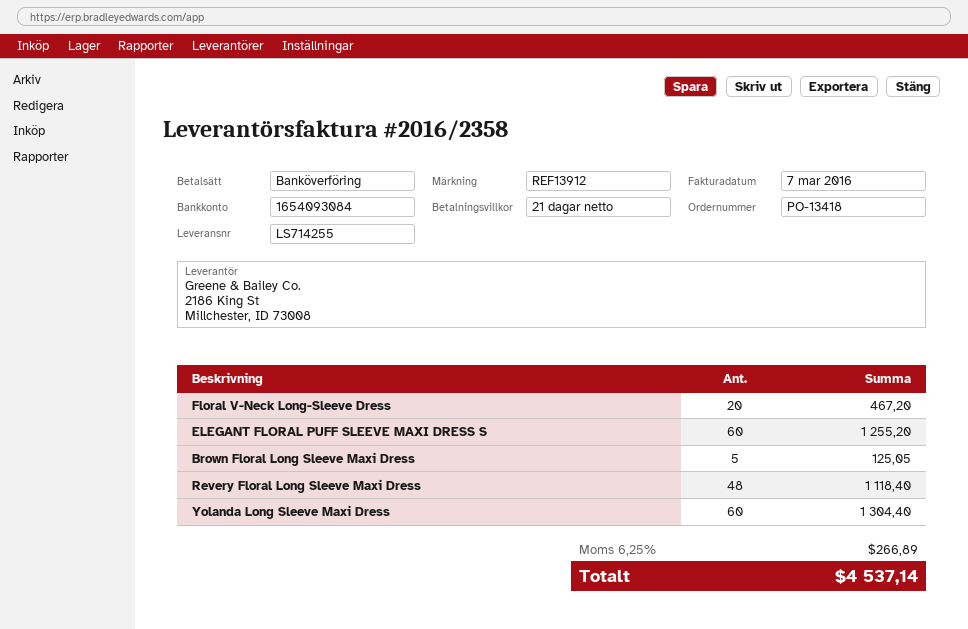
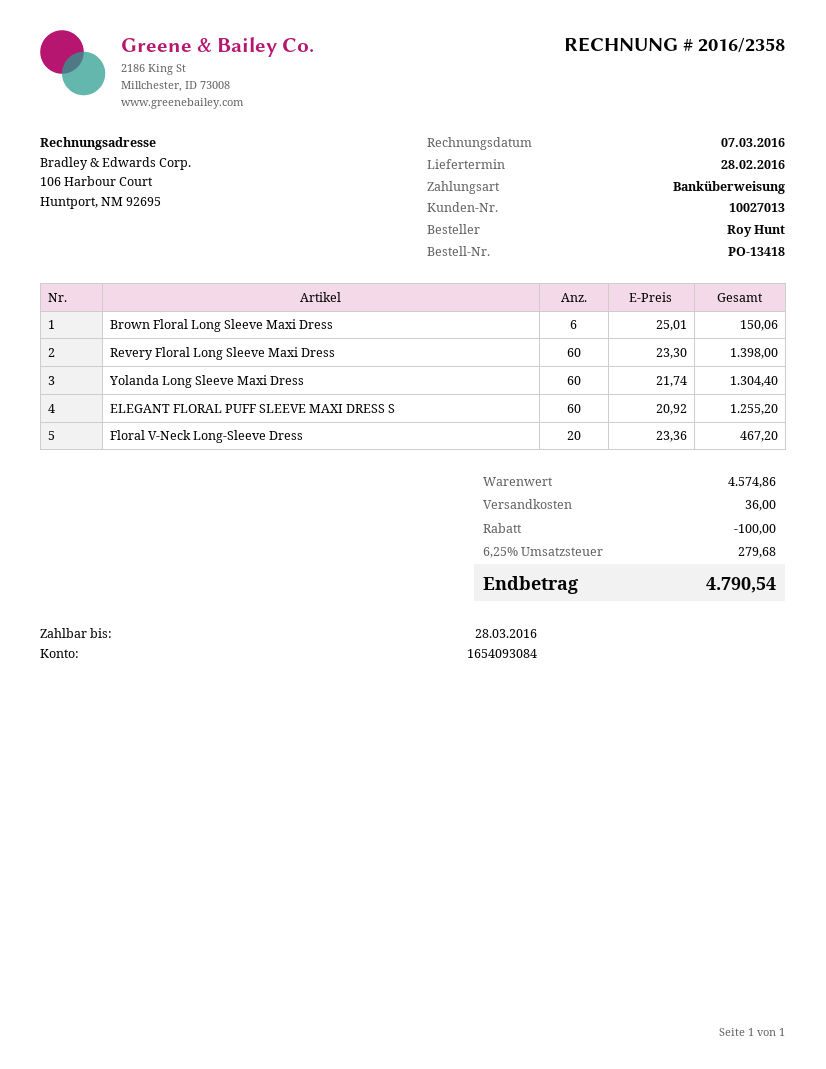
Brown Floral Long Sleeve Maxi Dress: 5 for 125.05 -> 6 for 150.06
Revery Floral Long Sleeve Maxi Dress: 48 for 1118.40 -> 60 for 1398.00
discount: none -> 100.00
shipping: none -> 36.00
tax: 6.25% = 266.89 -> 6.25% = 279.68
total: 4537.14 -> 4790.54

